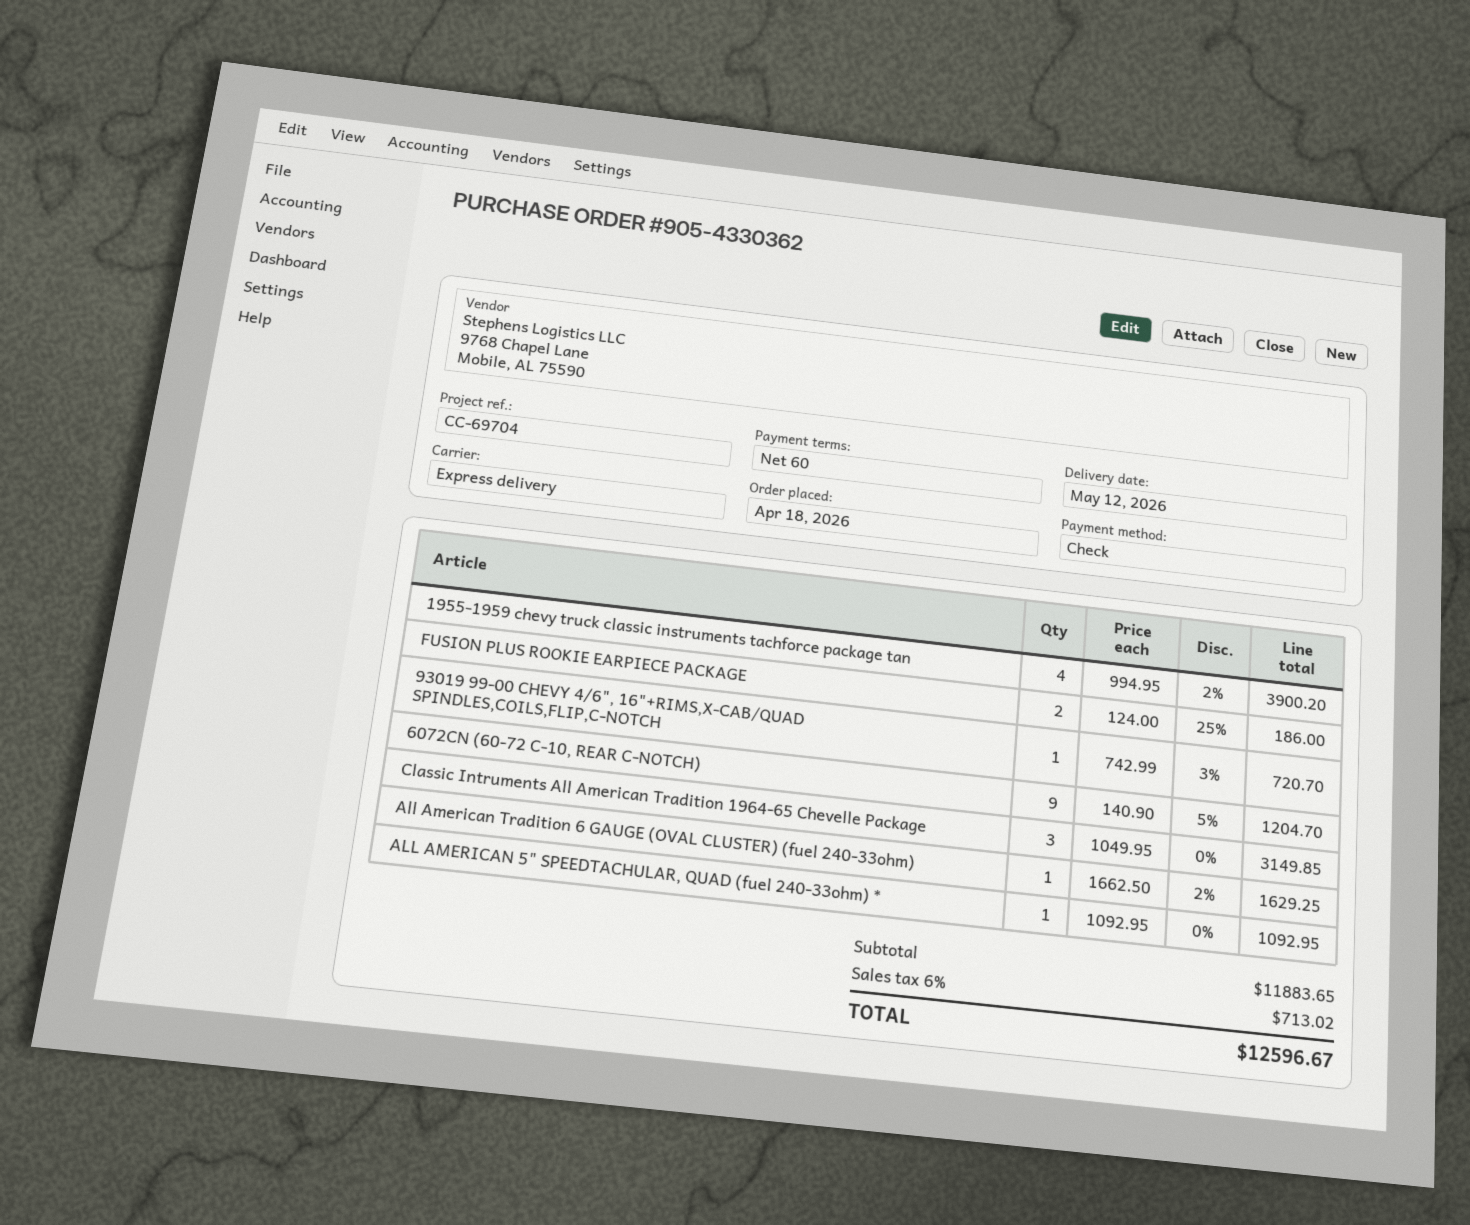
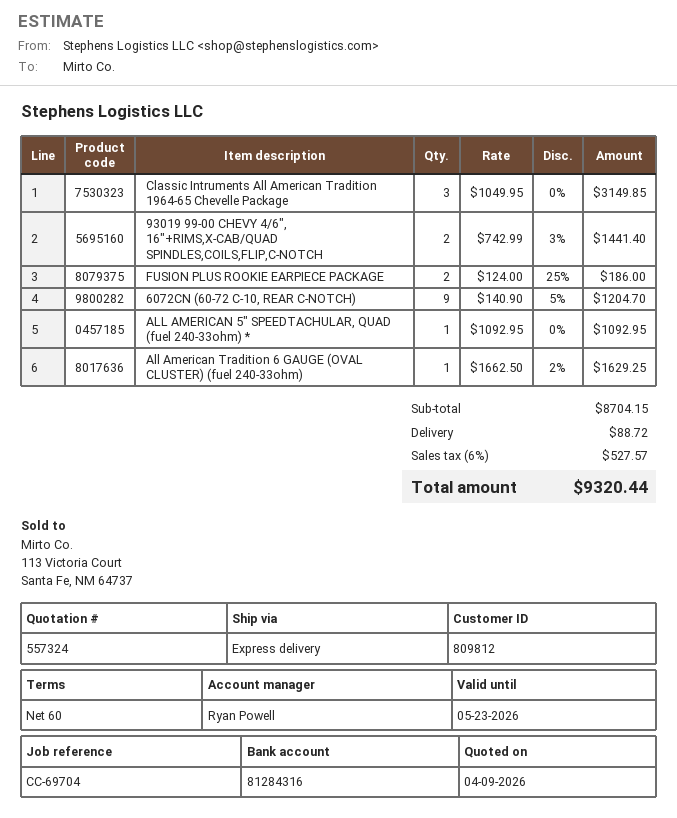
1955-1959 chevy truck classic instruments tachforce package tan: 4 x 994.95 - 2% = 3900.20 -> none
93019 99-00 CHEVY 4/6", 16"+RIMS,X-CAB/QUAD SPINDLES,COILS,FLIP,C-NOTCH: 1 x 742.99 - 3% = 720.70 -> 2 x 742.99 - 3% = 1441.40
subtotal: 11883.65 -> 8704.15
shipping: none -> 88.72
tax: 6% = 713.02 -> 6% = 527.57
total: 12596.67 -> 9320.44

